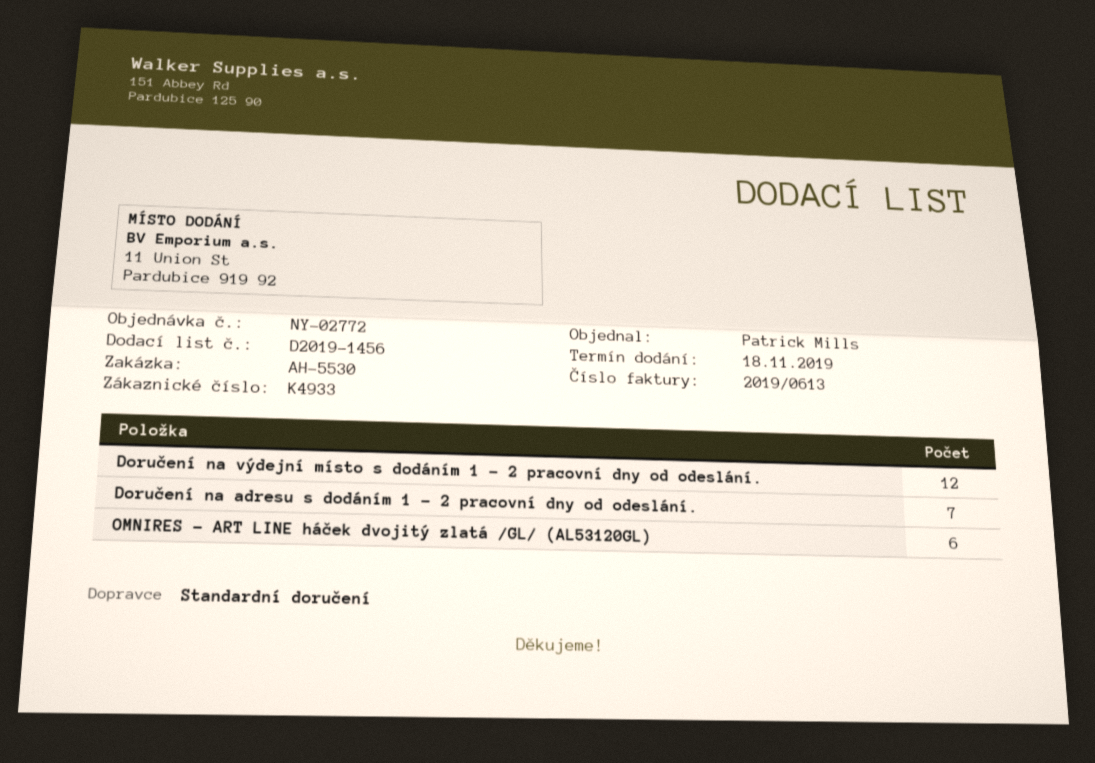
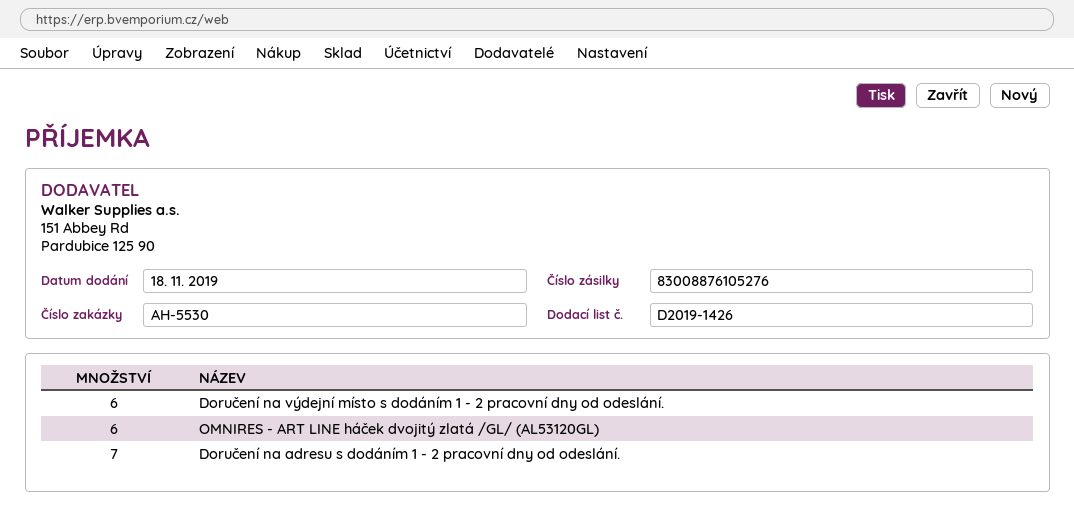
delivery note number: D2019-1456 -> D2019-1426
Doručení na výdejní místo s dodáním 1 - 2 pracovní dny od odeslání.: 12 -> 6

